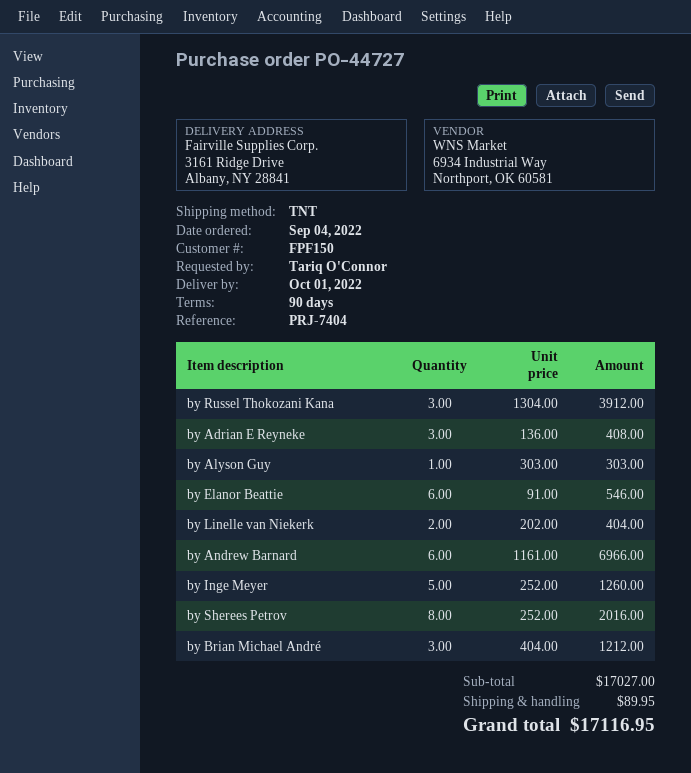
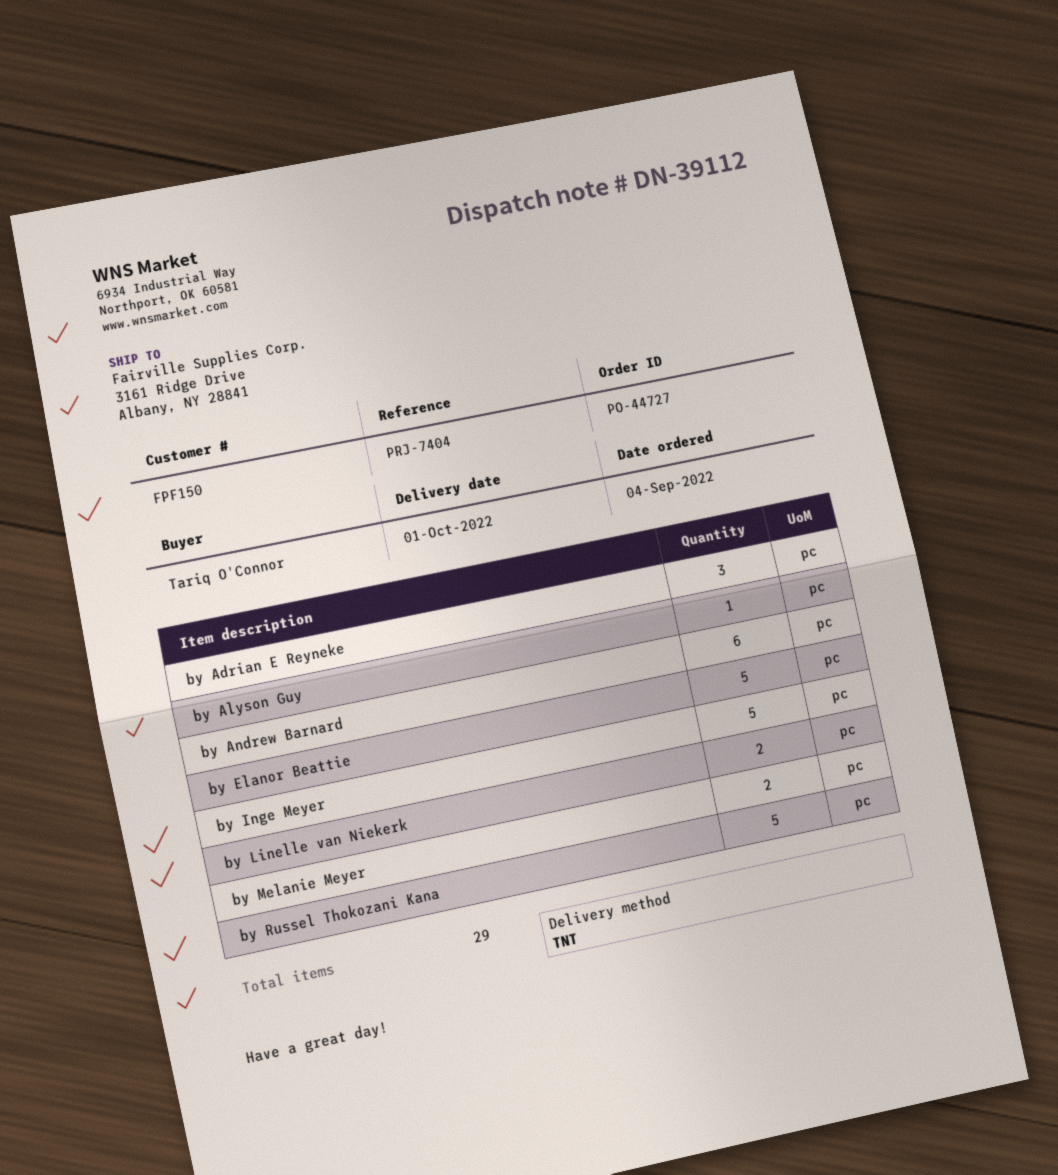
by Russel Thokozani Kana: 3 -> 5
by Elanor Beattie: 6 -> 5
by Sherees Petrov: 8 -> none
by Brian Michael André: 3 -> none
by Melanie Meyer: none -> 2

